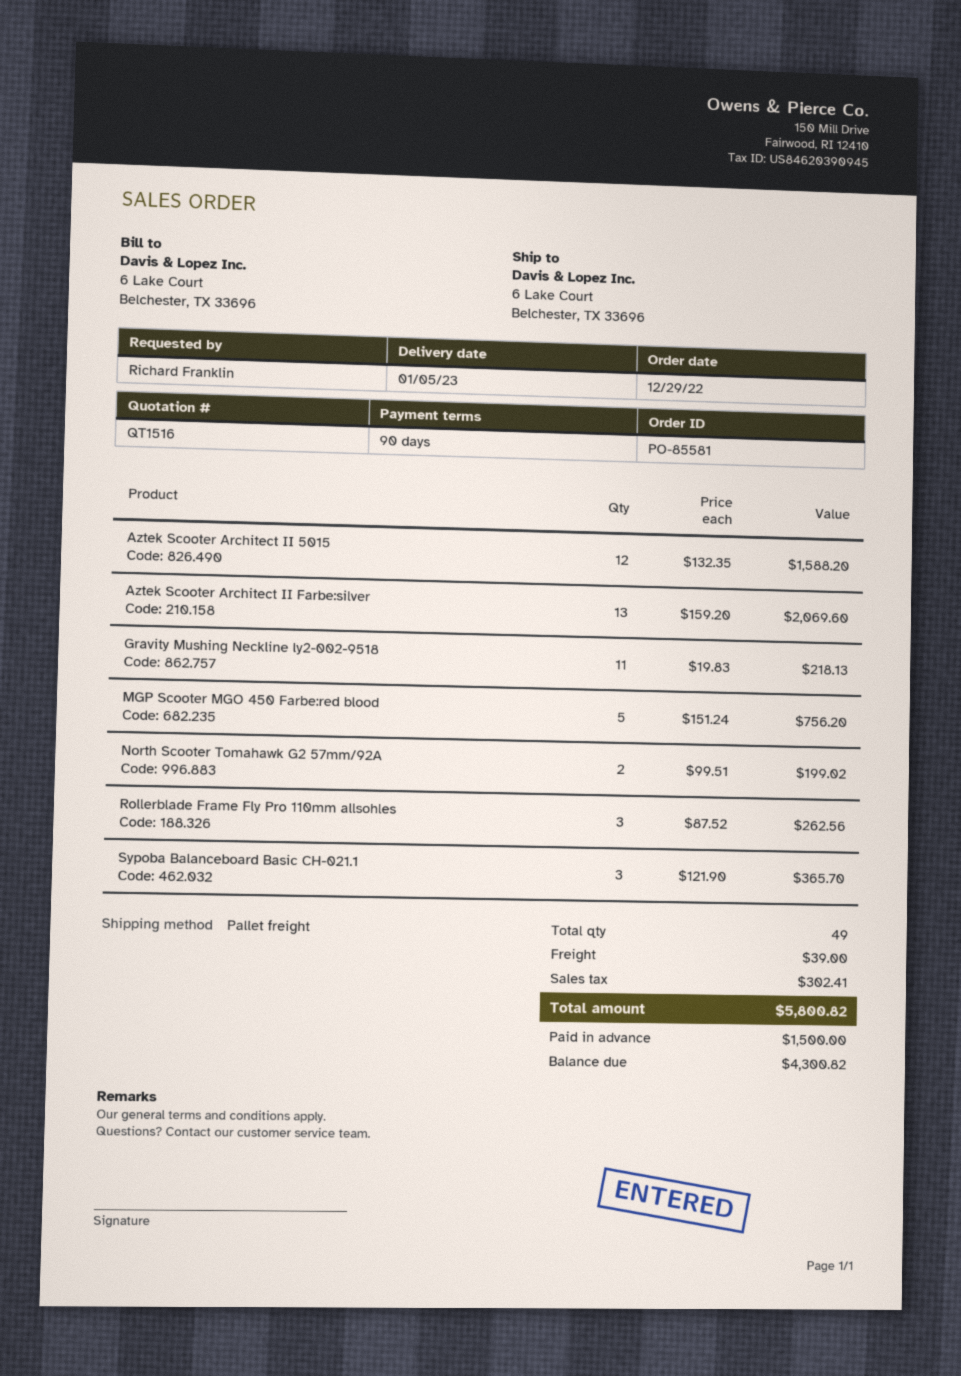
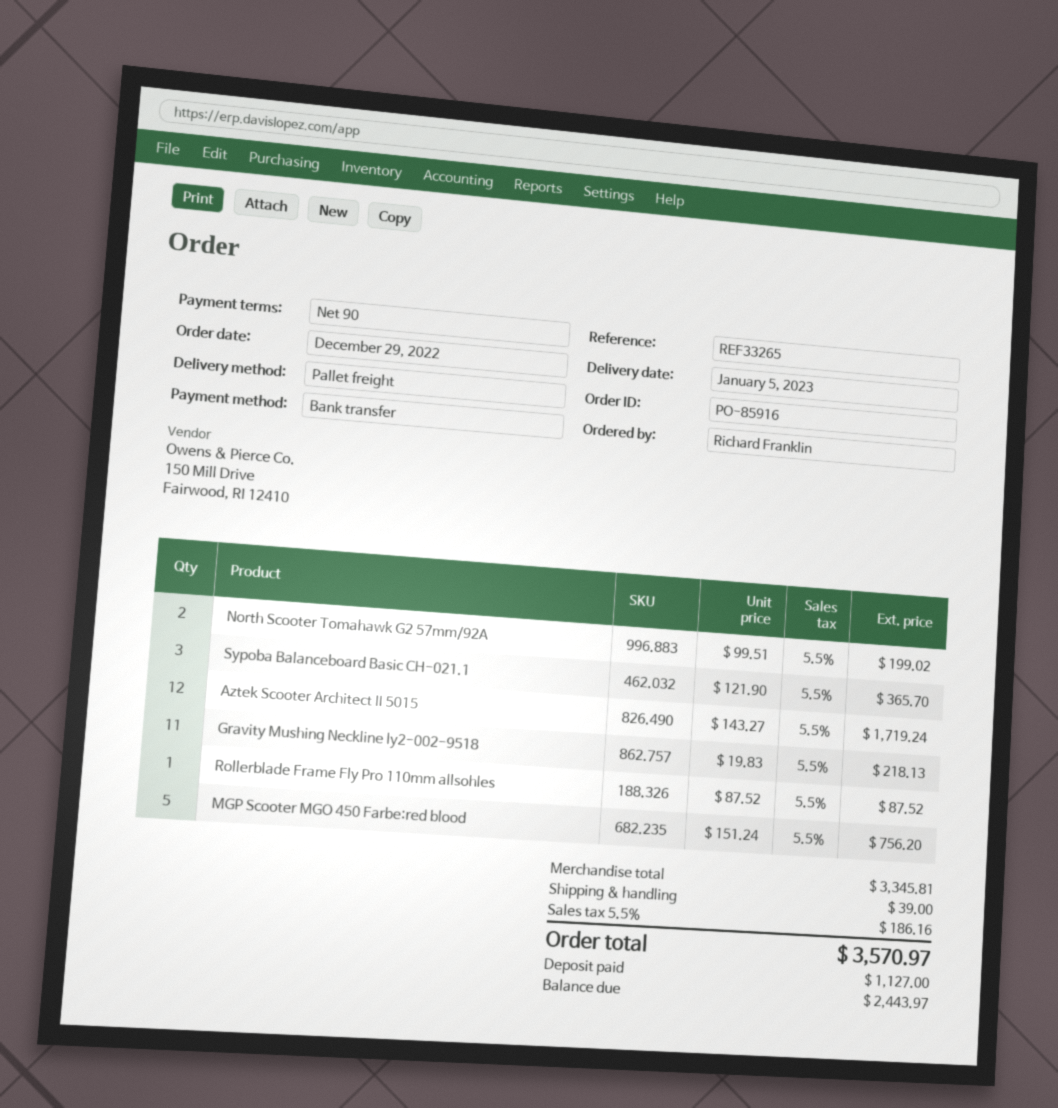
order number: PO-85581 -> PO-85916
Aztek Scooter Architect II 5015: 12 x 132.35 = 1588.20 -> 12 x 143.27 = 1719.24
Aztek Scooter Architect II Farbe:silver: 13 x 159.20 = 2069.60 -> none
Rollerblade Frame Fly Pro 110mm allsohles: 3 x 87.52 = 262.56 -> 1 x 87.52 = 87.52
tax: 302.41 -> 186.16
total: 5800.82 -> 3570.97
deposit: 1500.00 -> 1127.00
balance: 4300.82 -> 2443.97

